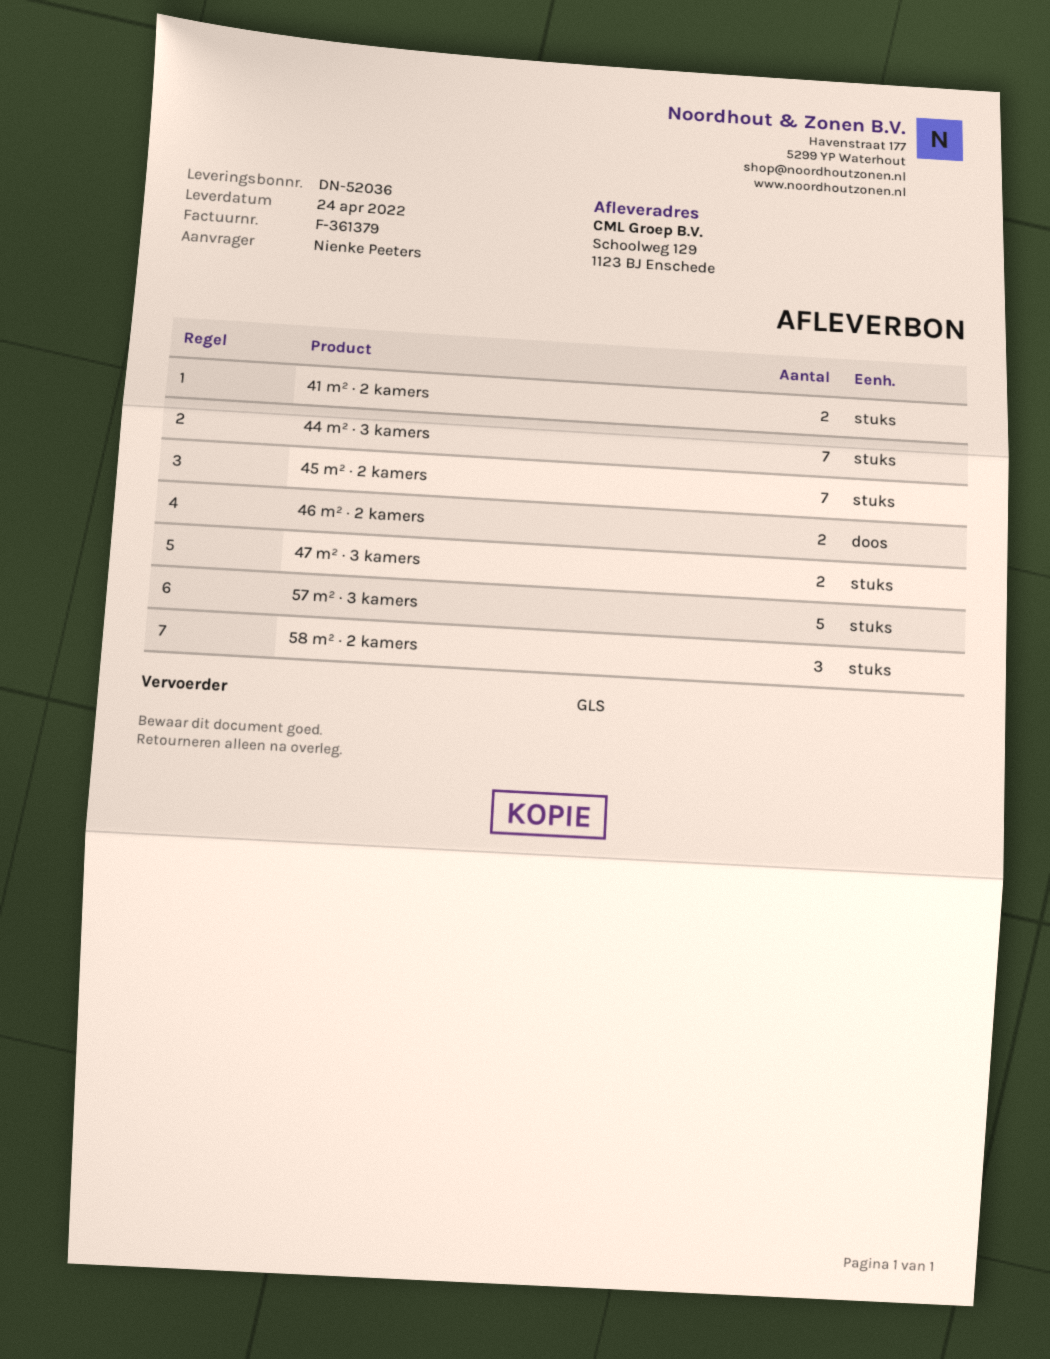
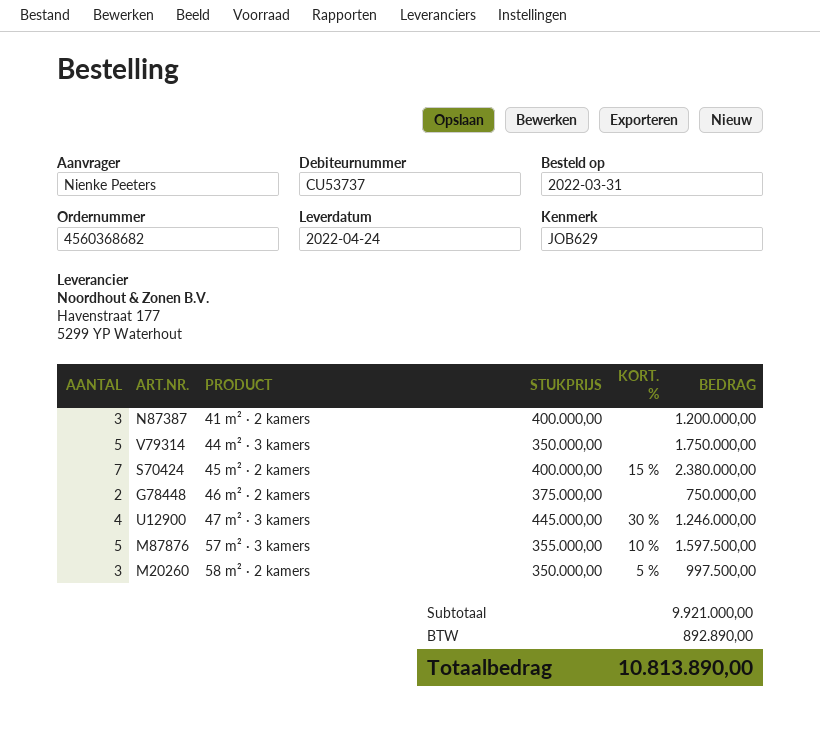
41 m² · 2 kamers: 2 -> 3
44 m² · 3 kamers: 7 -> 5
47 m² · 3 kamers: 2 -> 4

